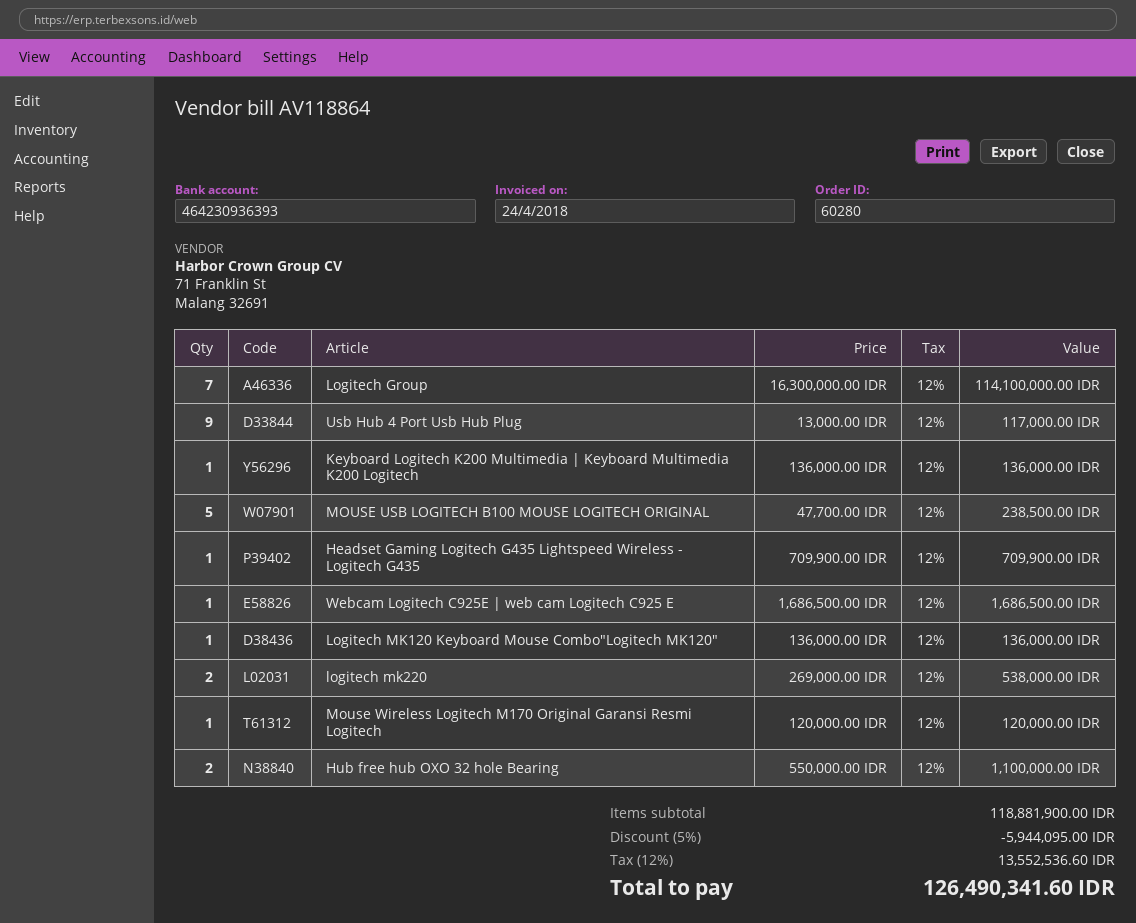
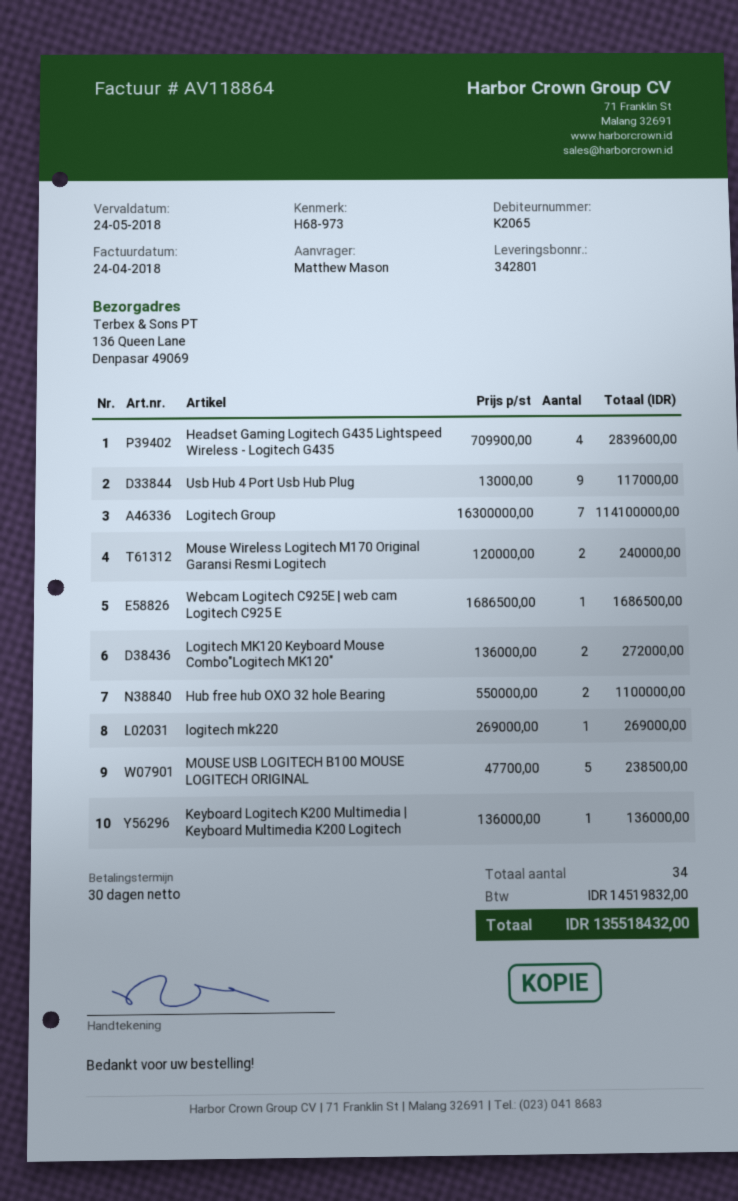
Headset Gaming Logitech G435 Lightspeed Wireless - Logitech G435: 1 x 709900.00 = 709900.00 -> 4 x 709900.00 = 2839600.00
Logitech MK120 Keyboard Mouse Combo"Logitech MK120": 1 x 136000.00 = 136000.00 -> 2 x 136000.00 = 272000.00
logitech mk220: 2 x 269000.00 = 538000.00 -> 1 x 269000.00 = 269000.00
Mouse Wireless Logitech M170 Original Garansi Resmi Logitech: 1 x 120000.00 = 120000.00 -> 2 x 120000.00 = 240000.00
discount: 5% = 5944095.00 -> none
tax: 13552536.60 -> 14519832.00
total: 126490341.60 -> 135518432.00

